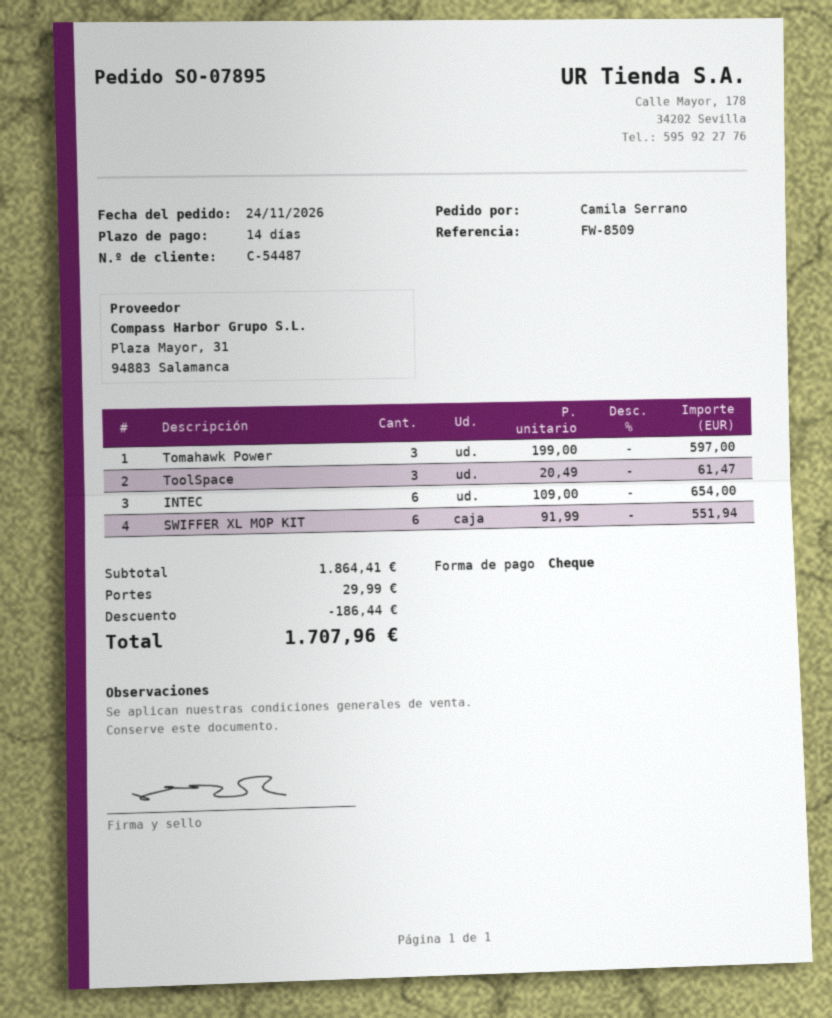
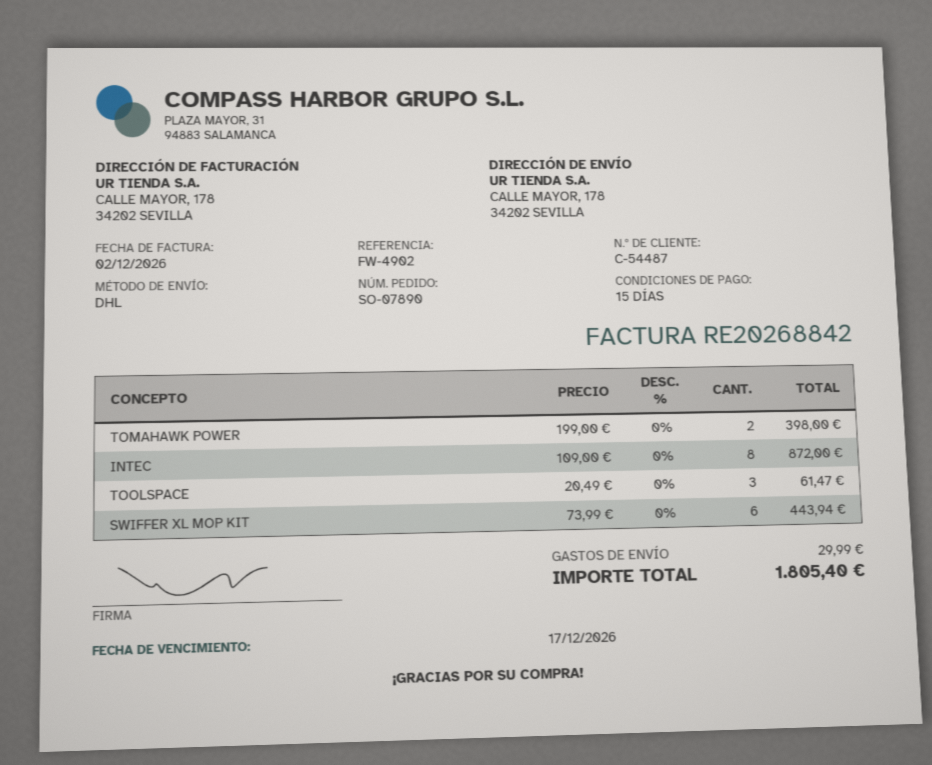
order number: SO-07895 -> SO-07890
payment terms: 14 days -> 15 days
reference: FW-8509 -> FW-4902
Tomahawk Power: 3 x 199.00 = 597.00 -> 2 x 199.00 = 398.00
INTEC: 6 x 109.00 = 654.00 -> 8 x 109.00 = 872.00
SWIFFER XL MOP KIT: 6 x 91.99 = 551.94 -> 6 x 73.99 = 443.94
discount: 186.44 -> none
total: 1707.96 -> 1805.40

